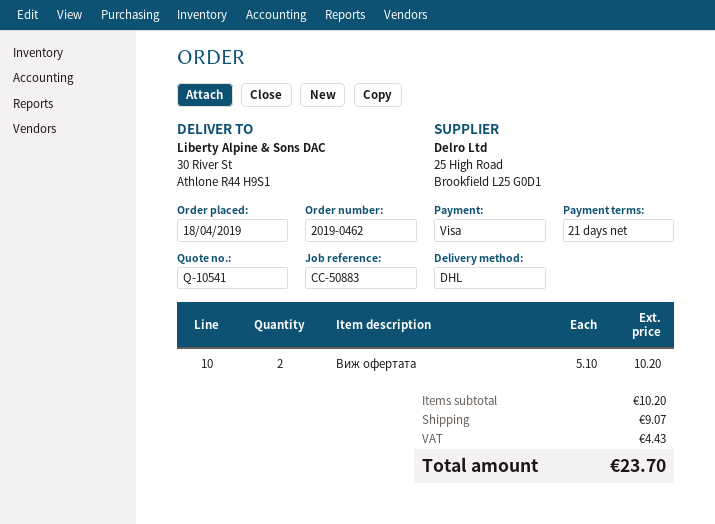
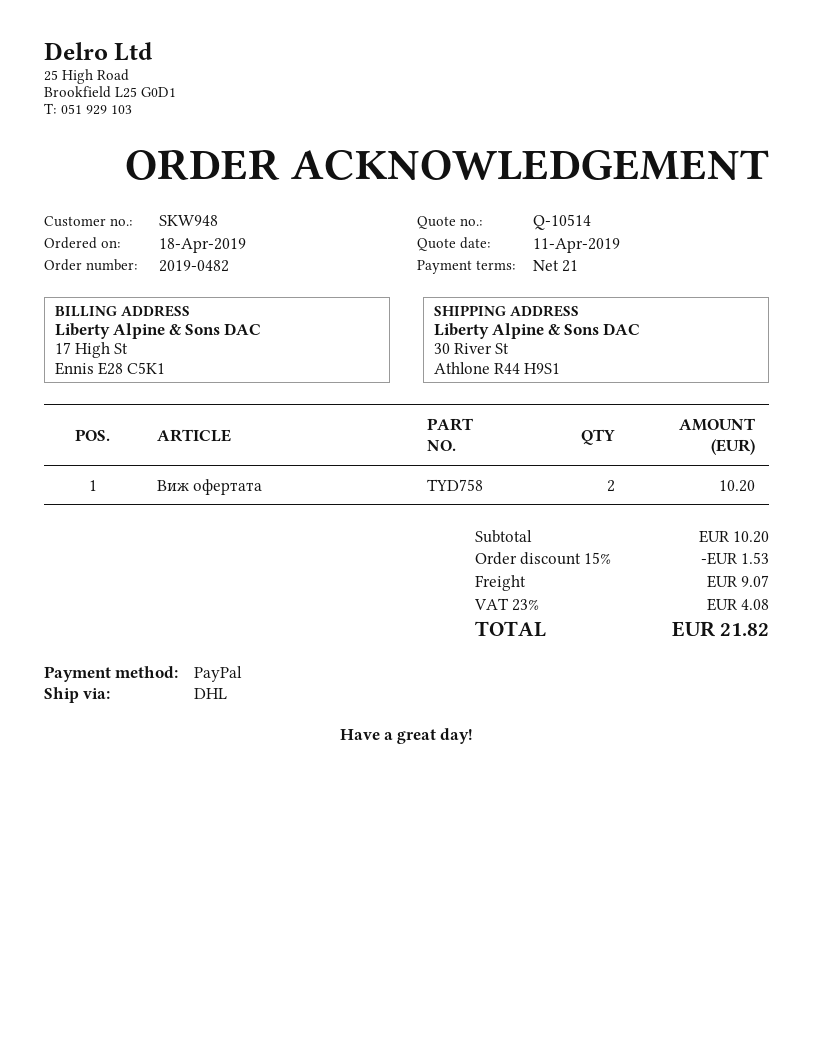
quote number: Q-10541 -> Q-10514
order number: 2019-0462 -> 2019-0482
payment method: Visa -> PayPal
discount: none -> 15% = 1.53
tax: 4.43 -> 4.08
total: 23.70 -> 21.82

